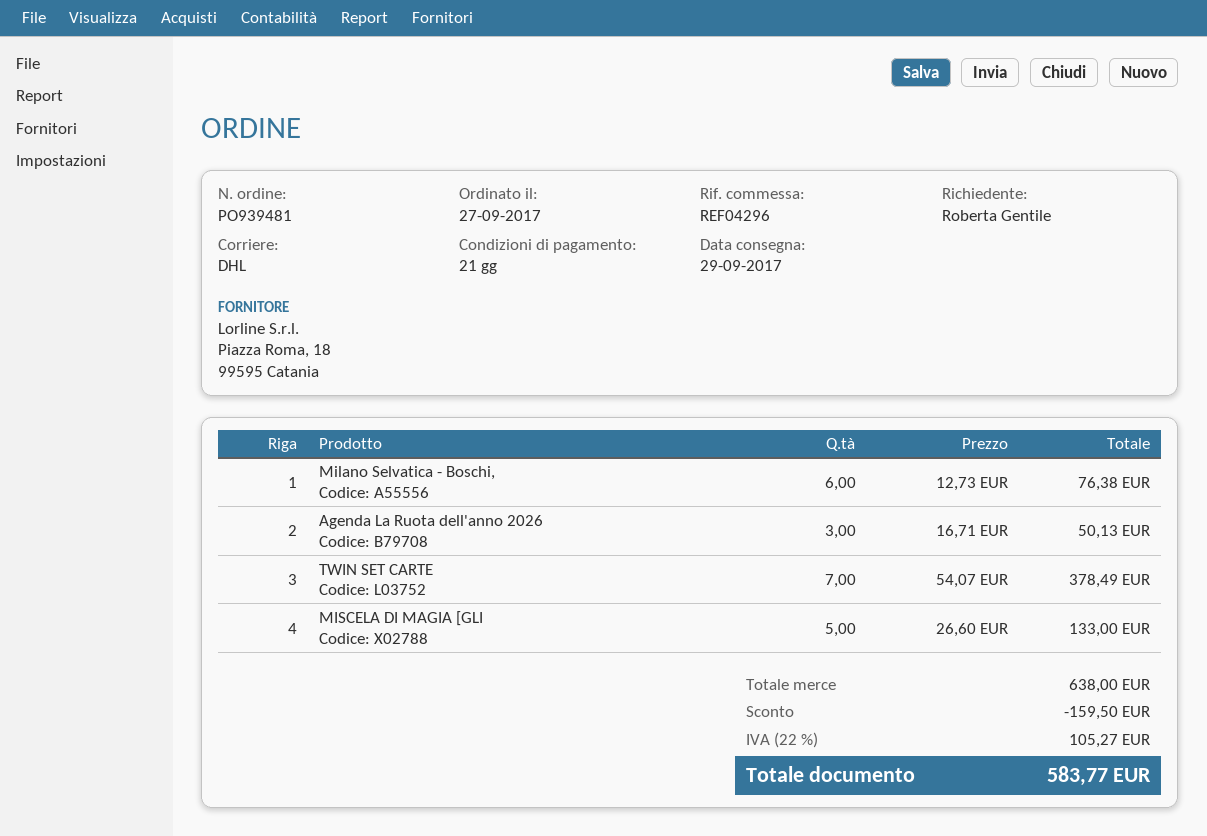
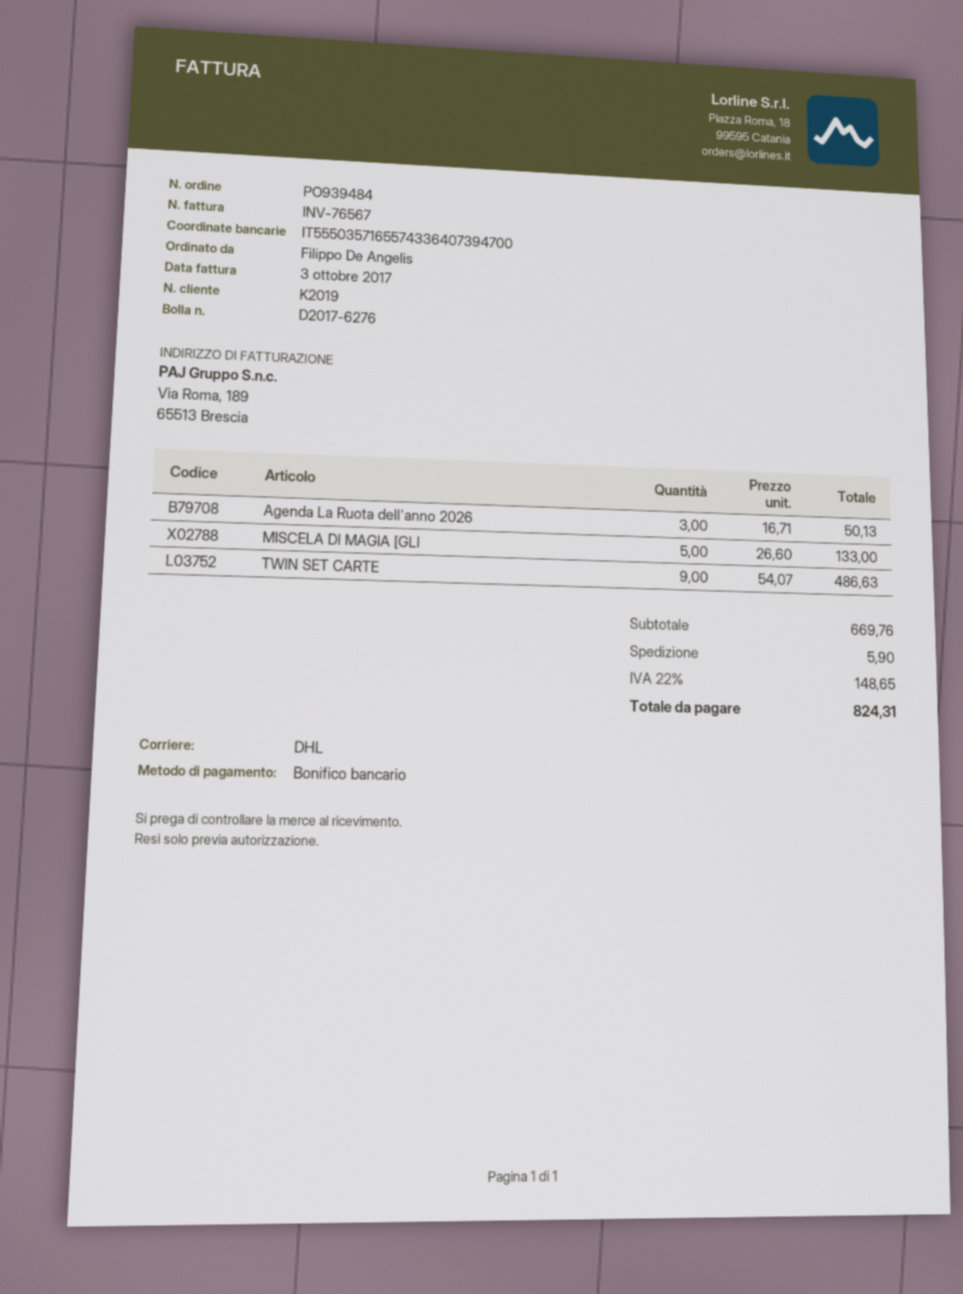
order number: PO939481 -> PO939484
ordered by: Roberta Gentile -> Filippo De Angelis
Milano Selvatica - Boschi,: 6 x 12.73 = 76.38 -> none
TWIN SET CARTE: 7 x 54.07 = 378.49 -> 9 x 54.07 = 486.63
subtotal: 638.00 -> 669.76
discount: 159.50 -> none
shipping: none -> 5.90
tax: 22% = 105.27 -> 22% = 148.65
total: 583.77 -> 824.31

